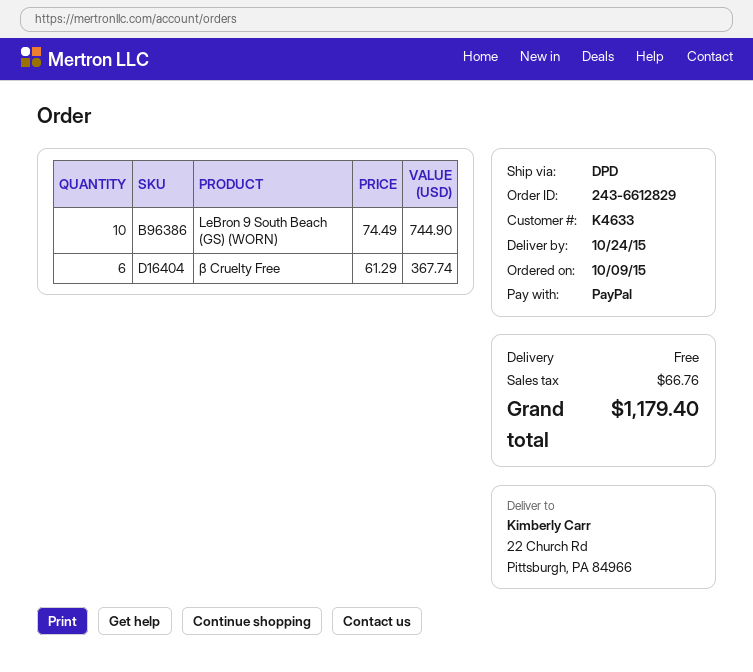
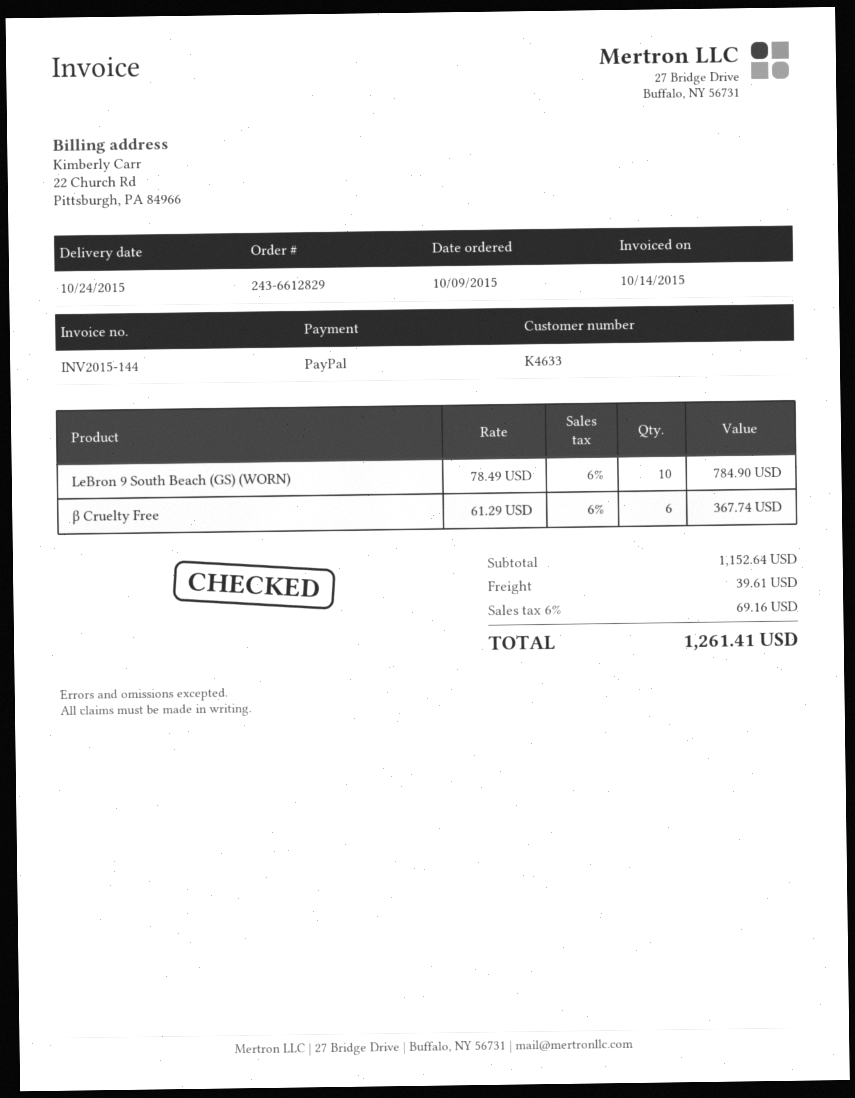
LeBron 9 South Beach (GS) (WORN): 10 x 74.49 = 744.90 -> 10 x 78.49 = 784.90
shipping: 0.00 -> 39.61
tax: 66.76 -> 69.16
total: 1179.40 -> 1261.41

